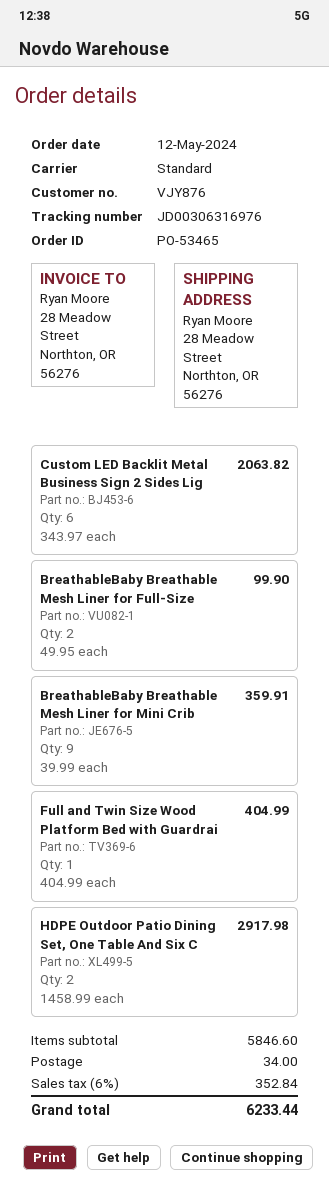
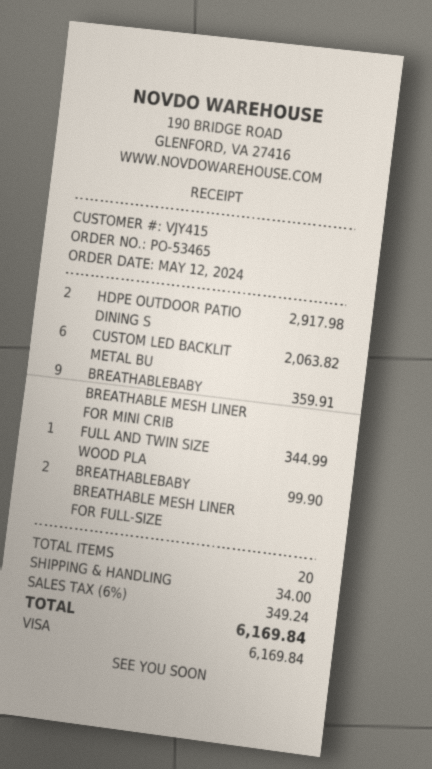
customer number: VJY876 -> VJY415
Full and Twin Size Wood Platform Bed with Guardrai: 1 for 404.99 -> 1 for 344.99
tax: 6% = 352.84 -> 6% = 349.24
total: 6233.44 -> 6169.84

